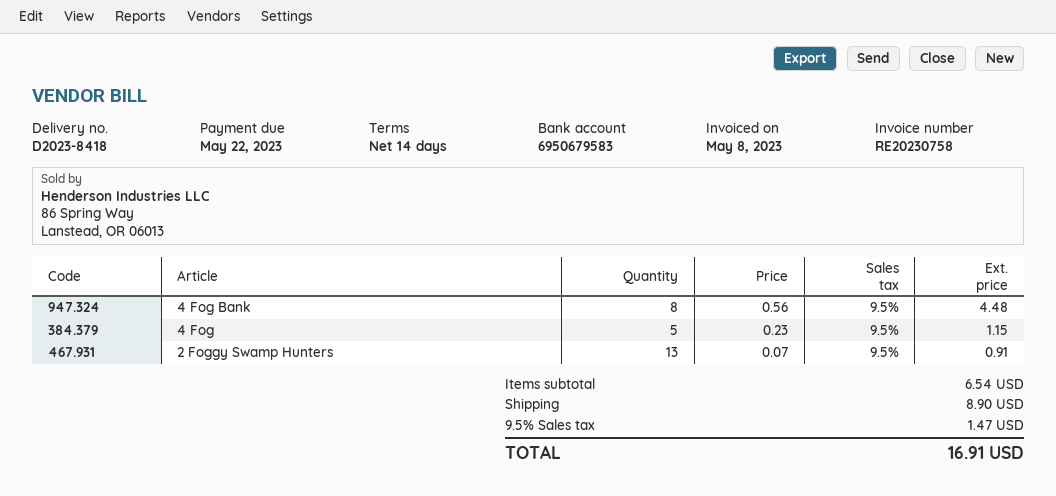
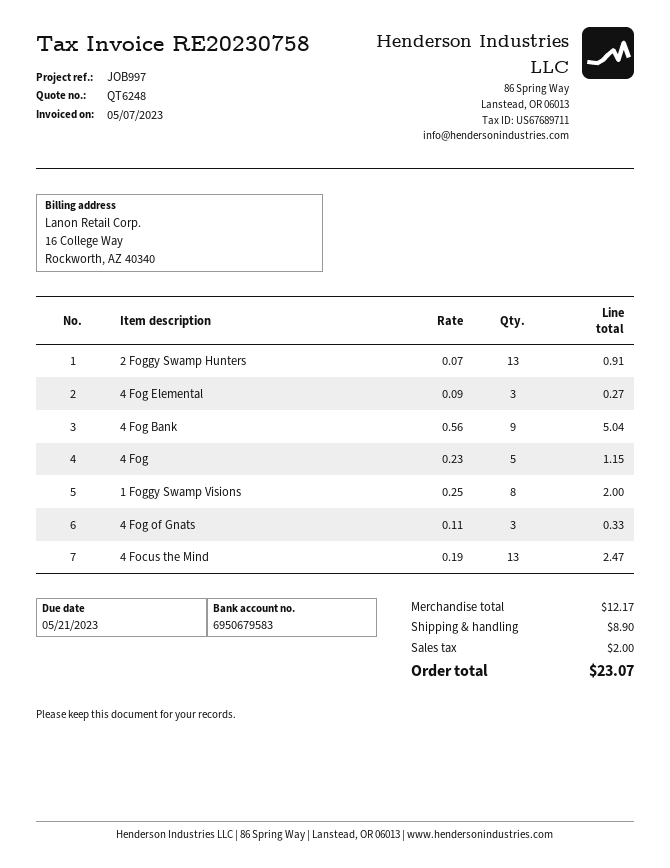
invoice date: 2023-05-08 -> 2023-05-07
due date: 2023-05-22 -> 2023-05-21
4 Fog Bank: 8 x 0.56 = 4.48 -> 9 x 0.56 = 5.04
4 Fog Elemental: none -> 3 x 0.09 = 0.27
1 Foggy Swamp Visions: none -> 8 x 0.25 = 2.00
4 Fog of Gnats: none -> 3 x 0.11 = 0.33
4 Focus the Mind: none -> 13 x 0.19 = 2.47
subtotal: 6.54 -> 12.17
tax: 1.47 -> 2.00
total: 16.91 -> 23.07

